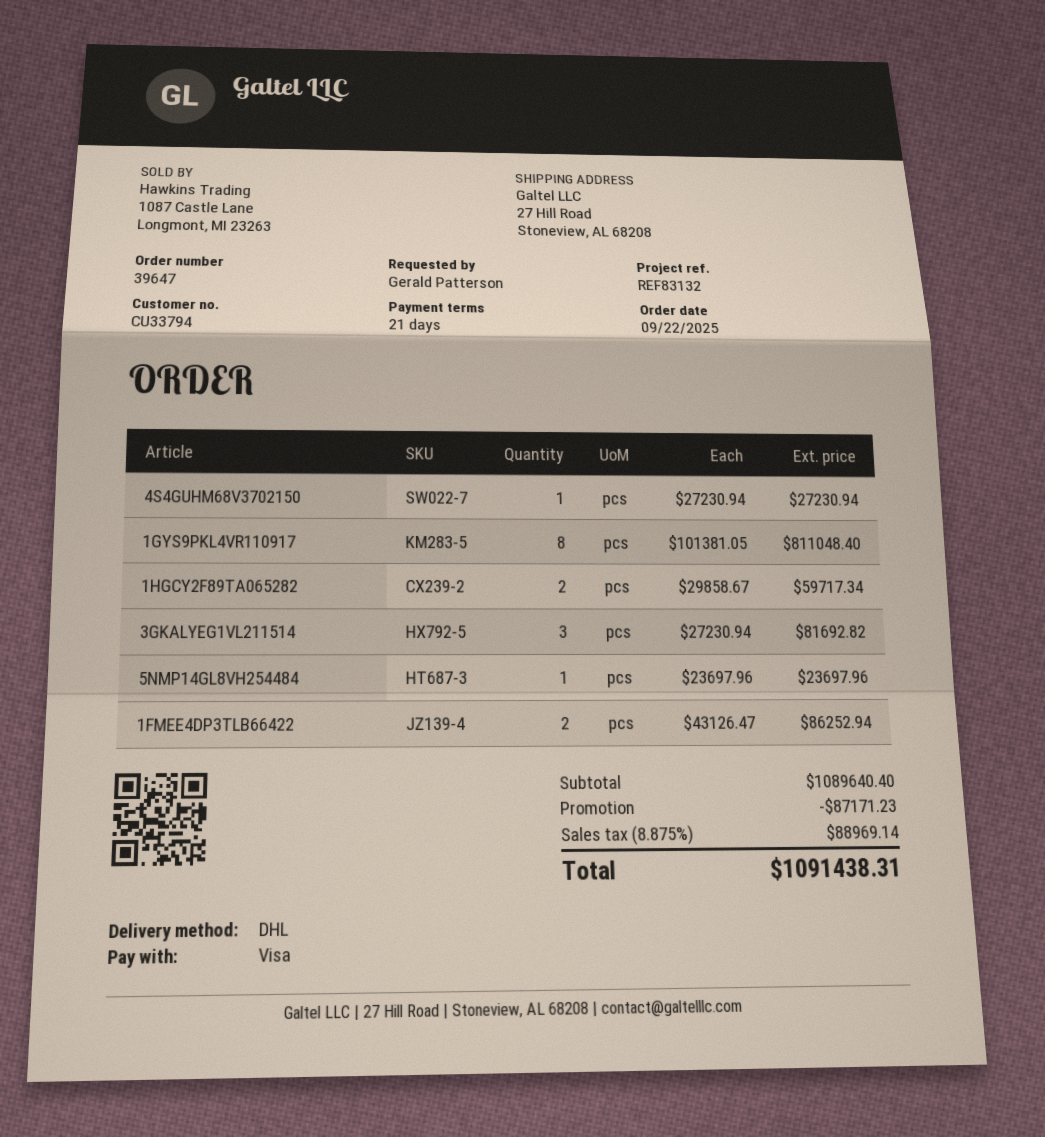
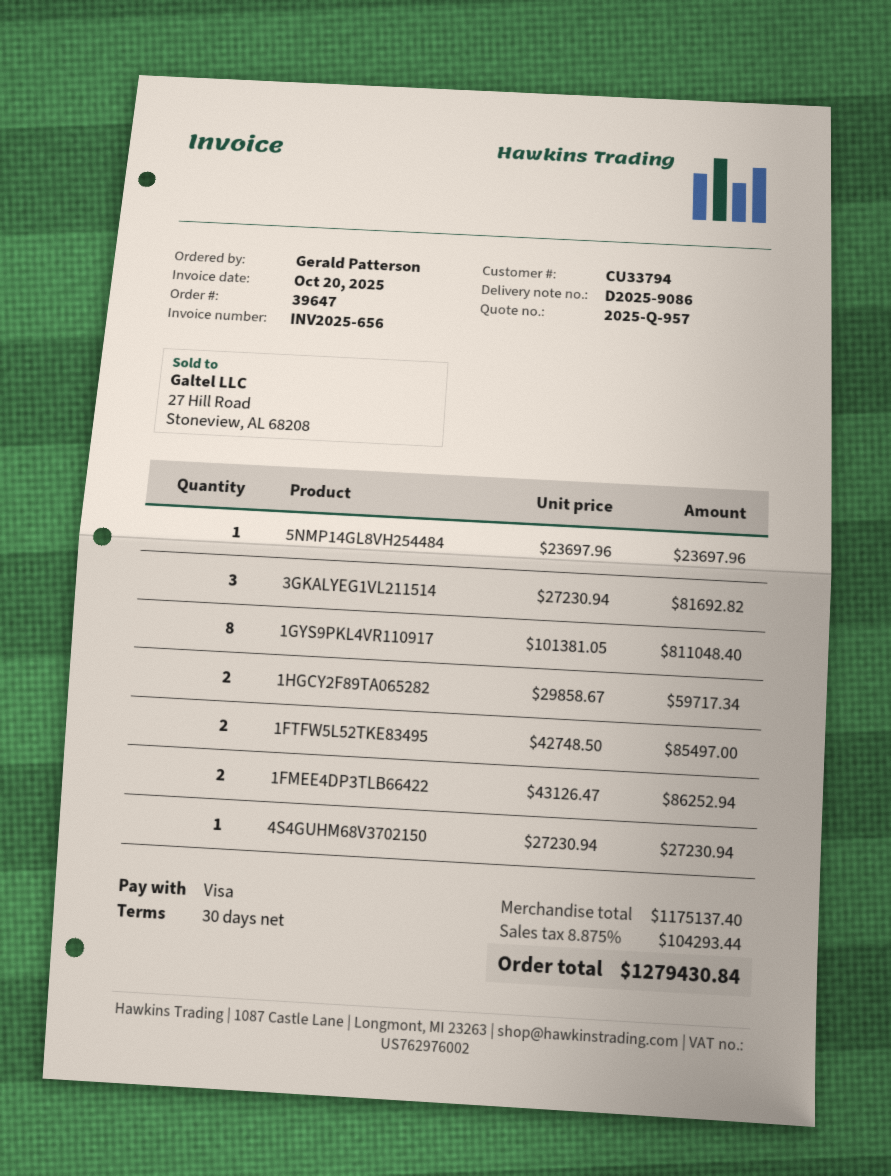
payment terms: 21 days -> 30 days
1FTFW5L52TKE83495: none -> 2 x 42748.50 = 85497.00
subtotal: 1089640.40 -> 1175137.40
discount: 87171.23 -> none
tax: 8.875% = 88969.14 -> 8.875% = 104293.44
total: 1091438.31 -> 1279430.84

